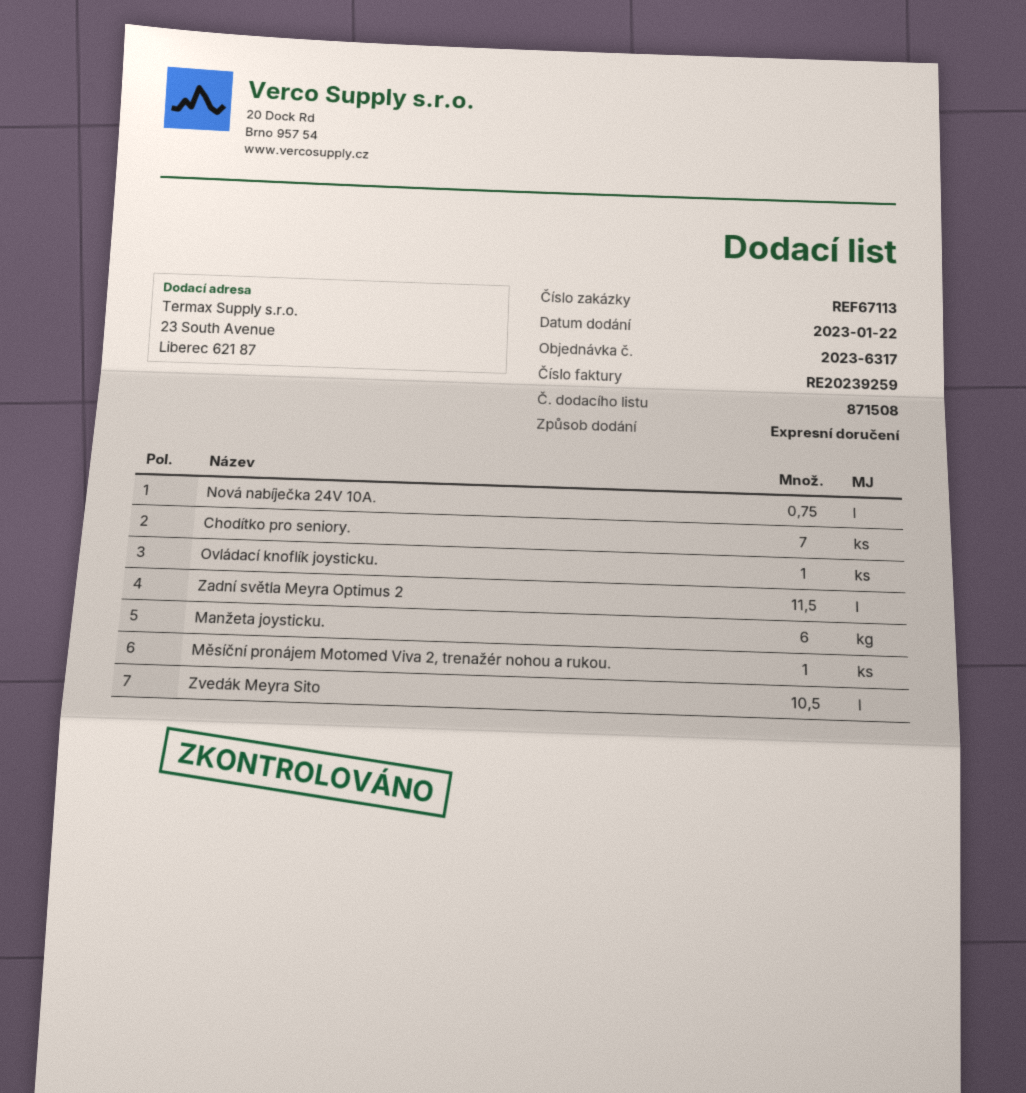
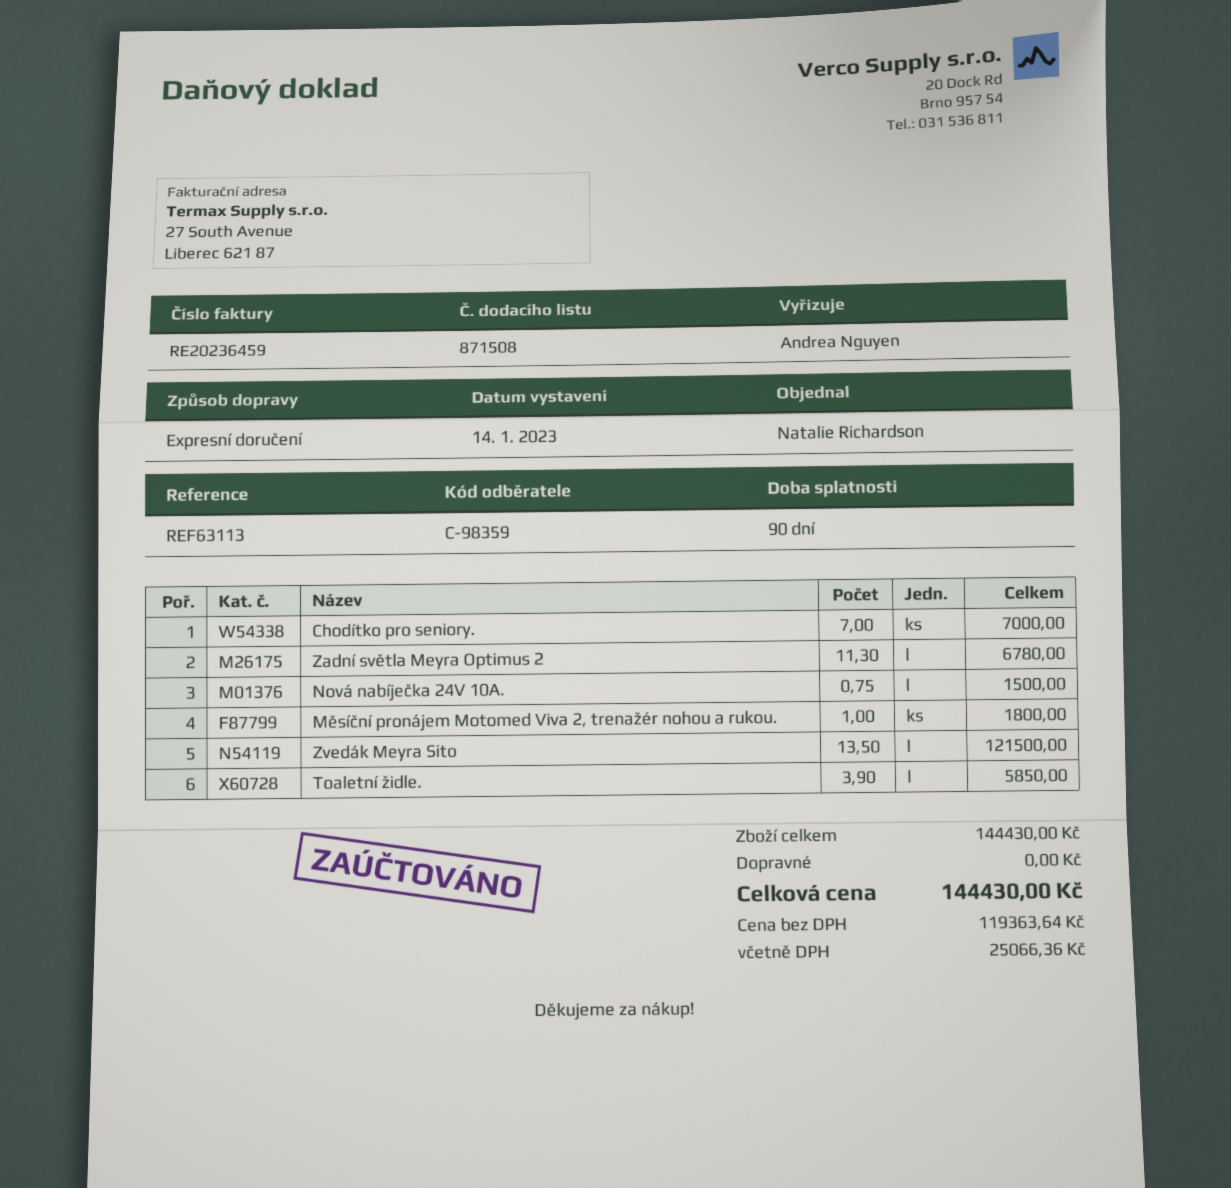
invoice number: RE20239259 -> RE20236459
reference: REF67113 -> REF63113
Ovládací knoflík joysticku.: 1 -> none
Zadní světla Meyra Optimus 2: 11.5 -> 11.3
Manžeta joysticku.: 6 -> none
Zvedák Meyra Sito: 10.5 -> 13.5
Toaletní židle.: none -> 3.9

